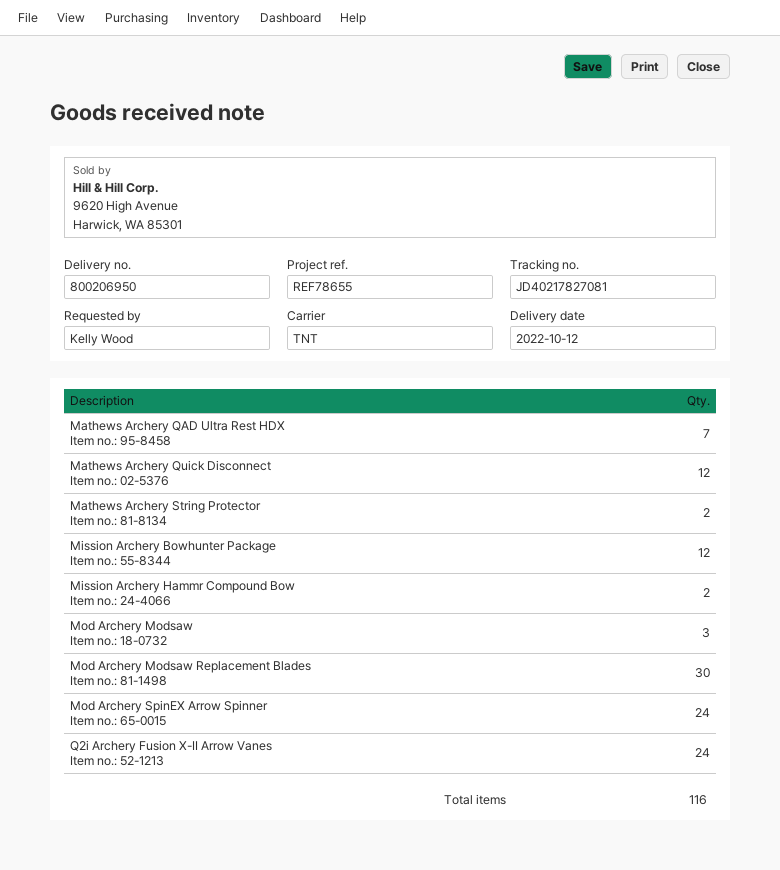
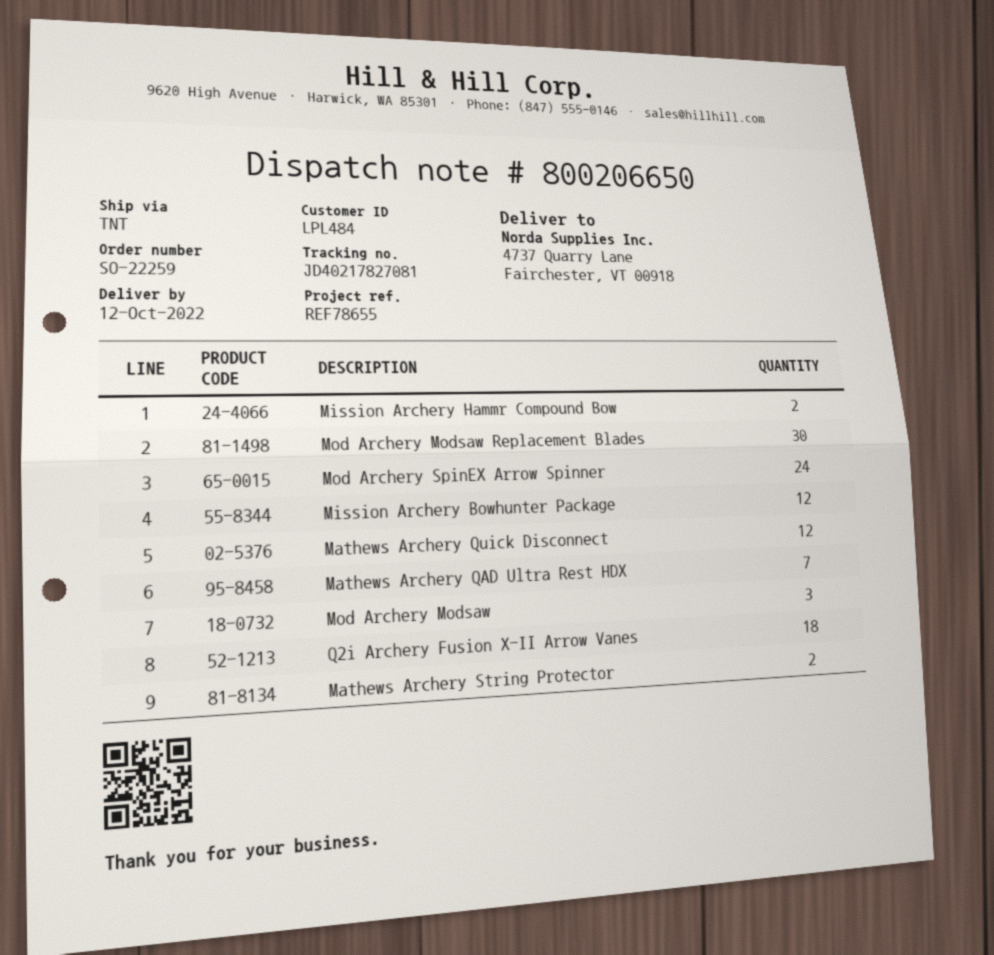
delivery note number: 800206950 -> 800206650
Q2i Archery Fusion X-II Arrow Vanes: 24 -> 18

